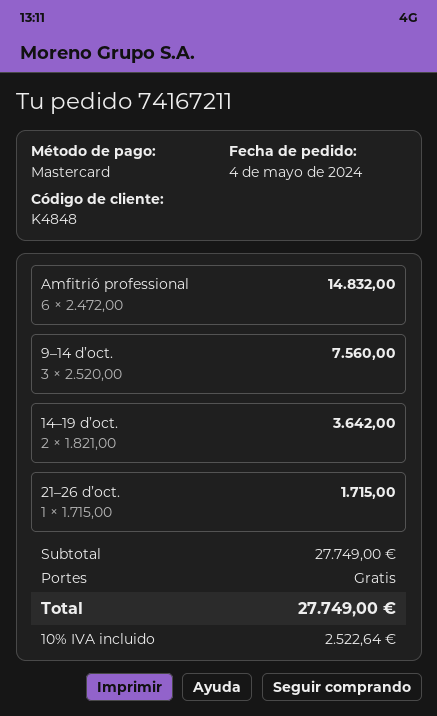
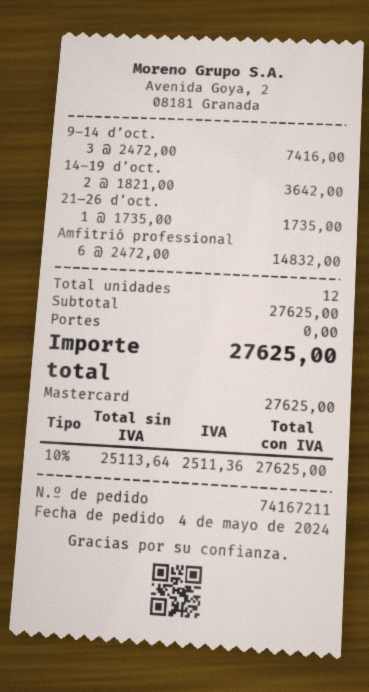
9–14 d’oct.: 3 x 2520.00 = 7560.00 -> 3 x 2472.00 = 7416.00
21–26 d’oct.: 1 x 1715.00 = 1715.00 -> 1 x 1735.00 = 1735.00
subtotal: 27749.00 -> 27625.00
tax: 10% = 2522.64 -> 10% = 2511.36
total: 27749.00 -> 27625.00

